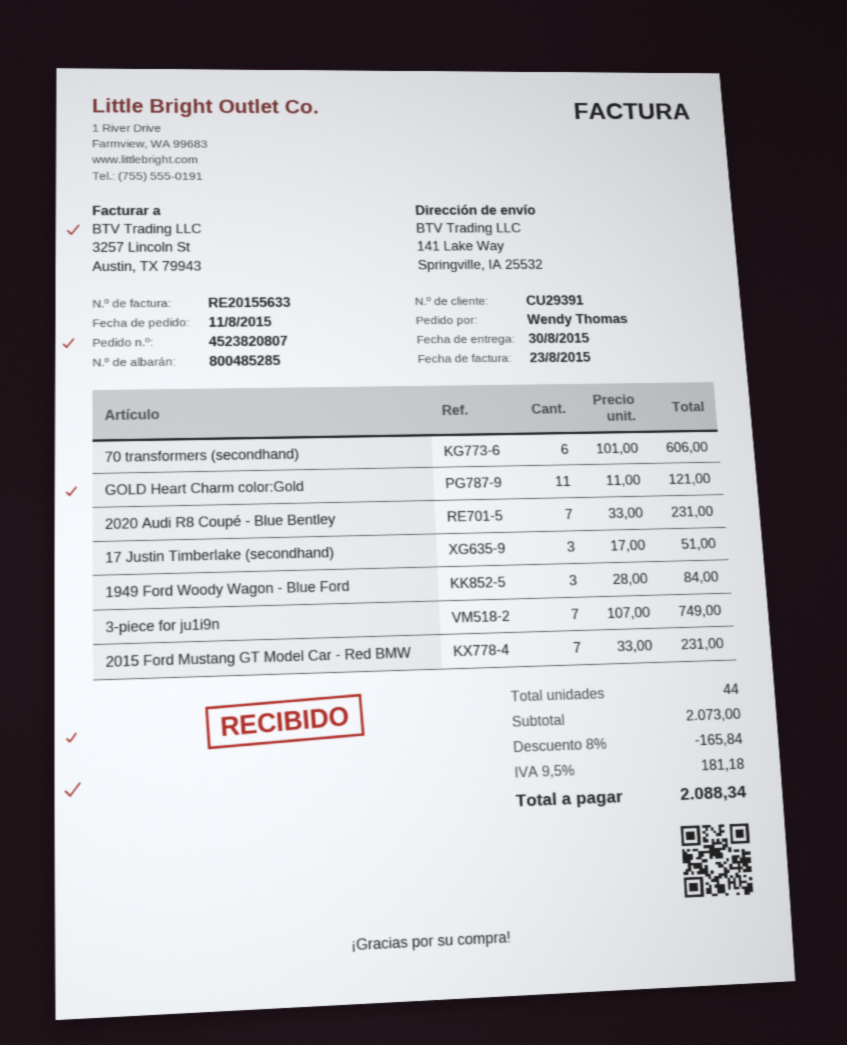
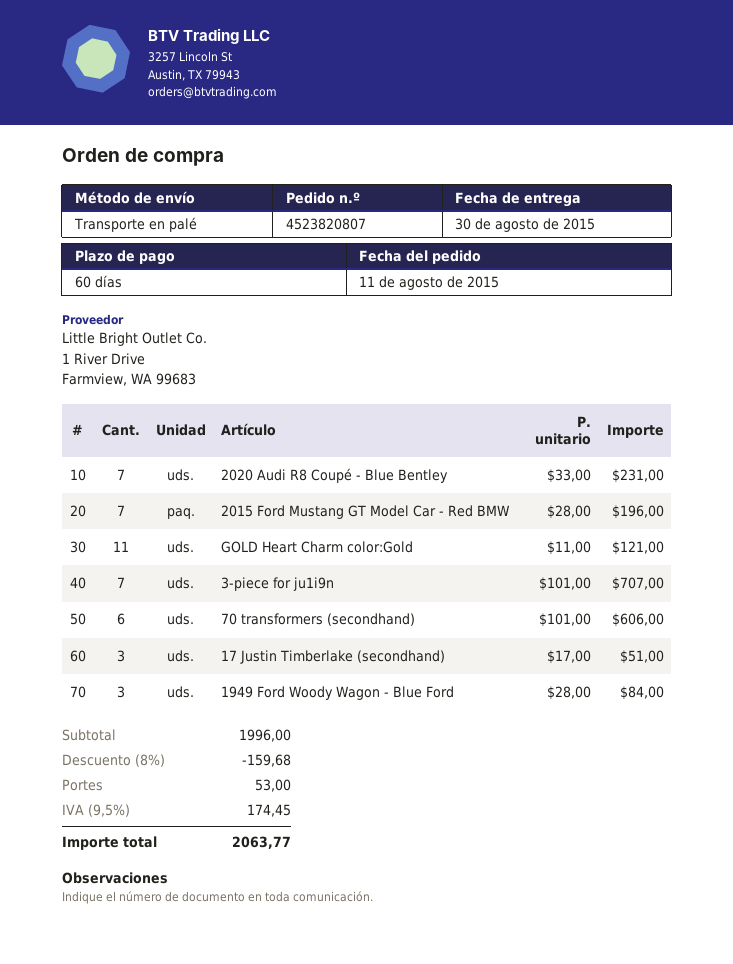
3-piece for ju1i9n: 7 x 107.00 = 749.00 -> 7 x 101.00 = 707.00
2015 Ford Mustang GT Model Car - Red BMW: 7 x 33.00 = 231.00 -> 7 x 28.00 = 196.00
subtotal: 2073.00 -> 1996.00
discount: 8% = 165.84 -> 8% = 159.68
shipping: none -> 53.00
tax: 9.5% = 181.18 -> 9.5% = 174.45
total: 2088.34 -> 2063.77

